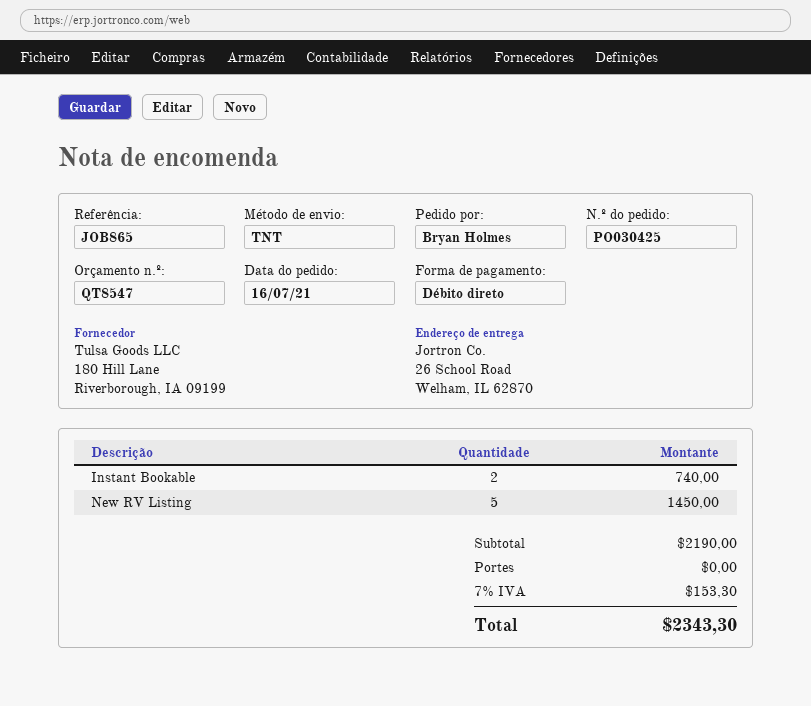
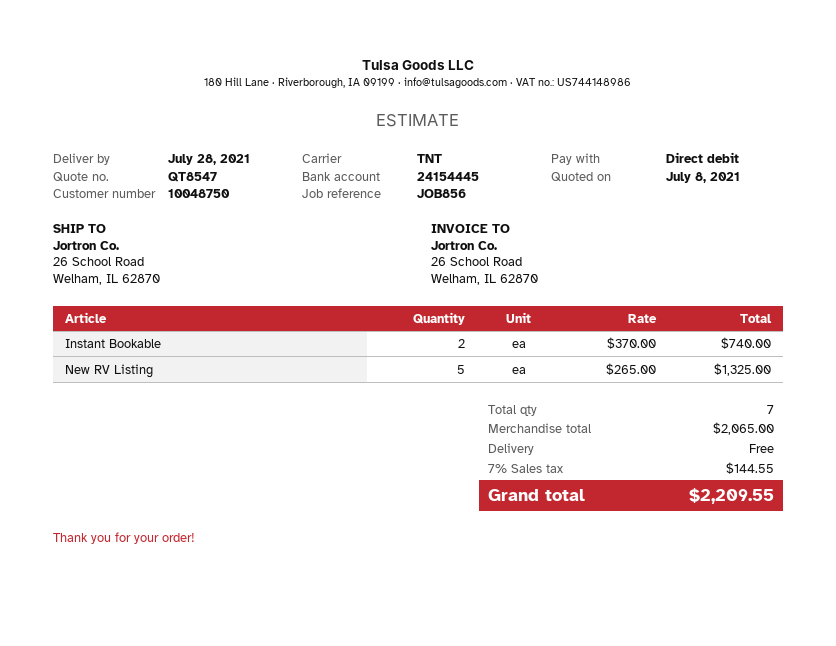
reference: JOB865 -> JOB856
New RV Listing: 5 for 1450.00 -> 5 for 1325.00
subtotal: 2190.00 -> 2065.00
tax: 7% = 153.30 -> 7% = 144.55
total: 2343.30 -> 2209.55

